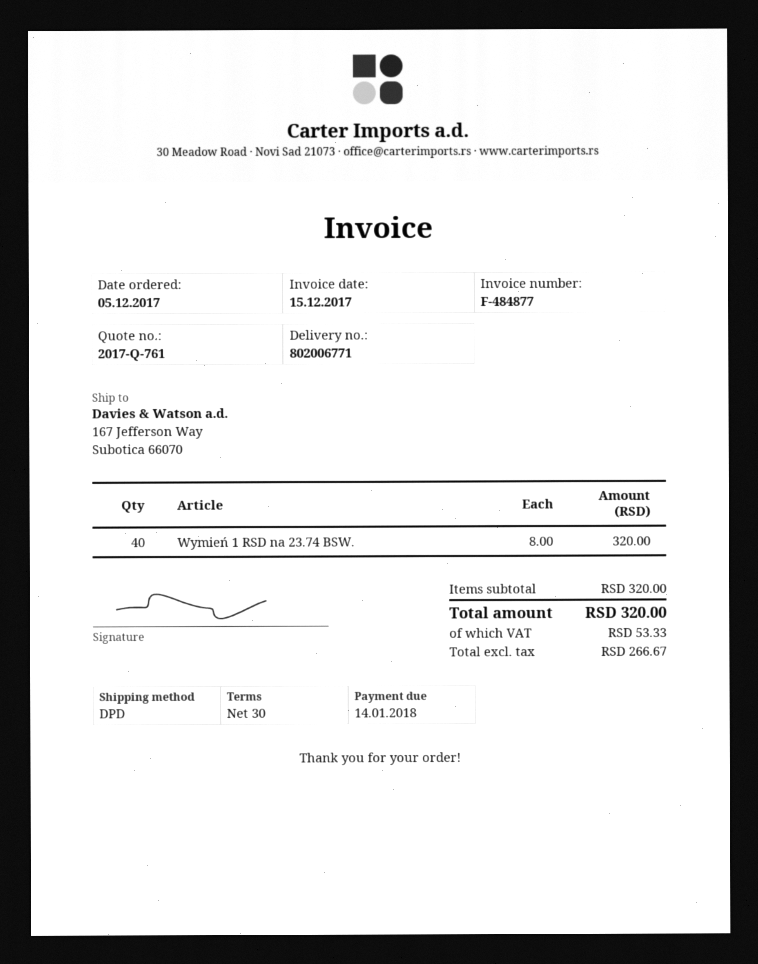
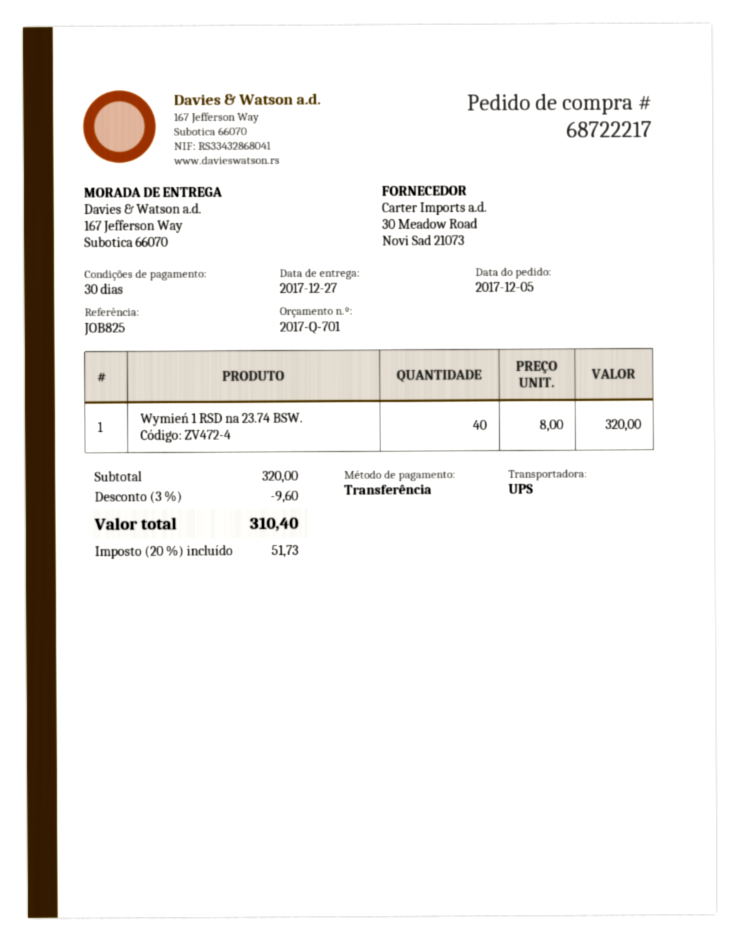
quote number: 2017-Q-761 -> 2017-Q-701
shipping method: DPD -> UPS
discount: none -> 3% = 9.60
tax: 53.33 -> 51.73
total: 320.00 -> 310.40

